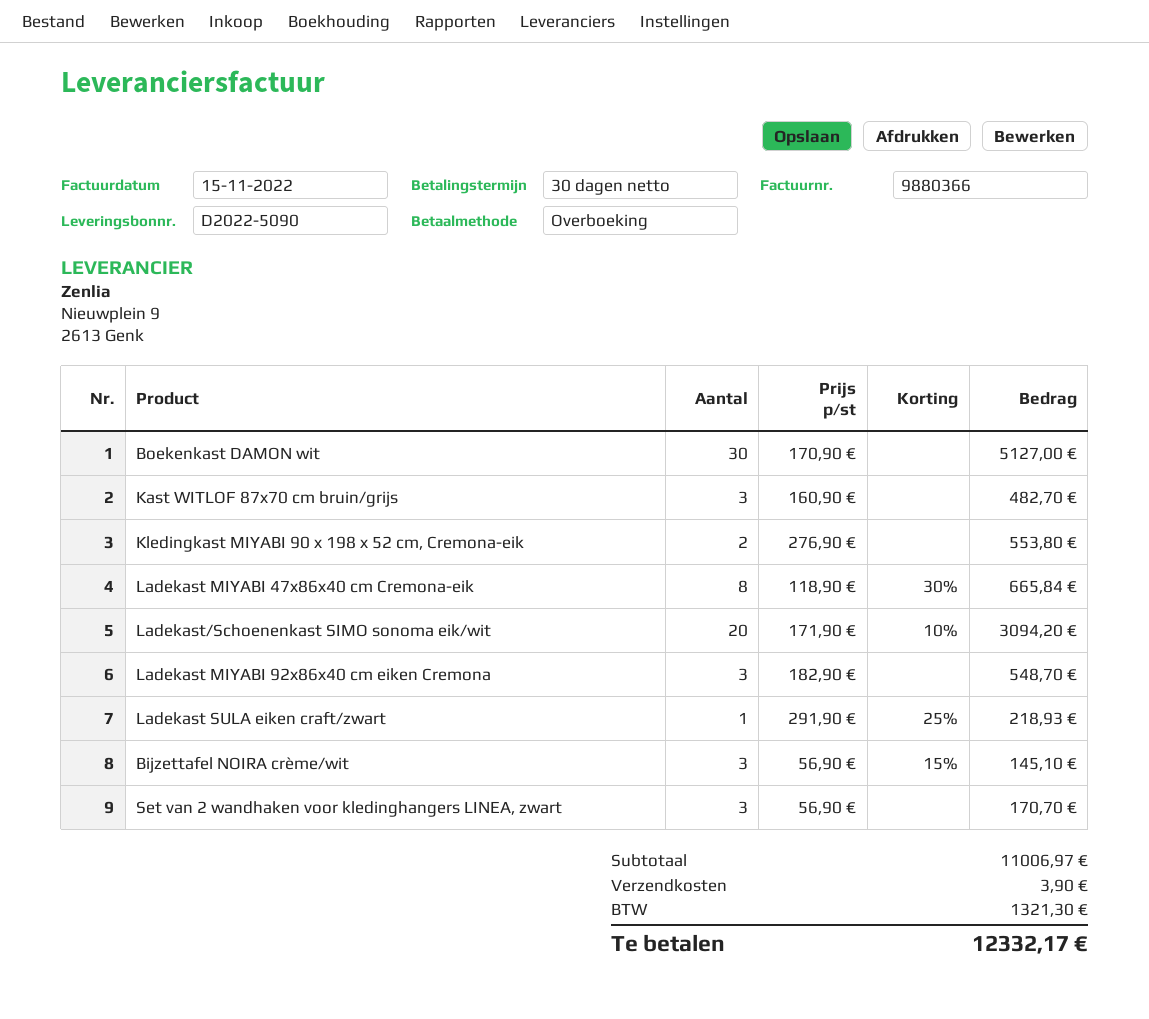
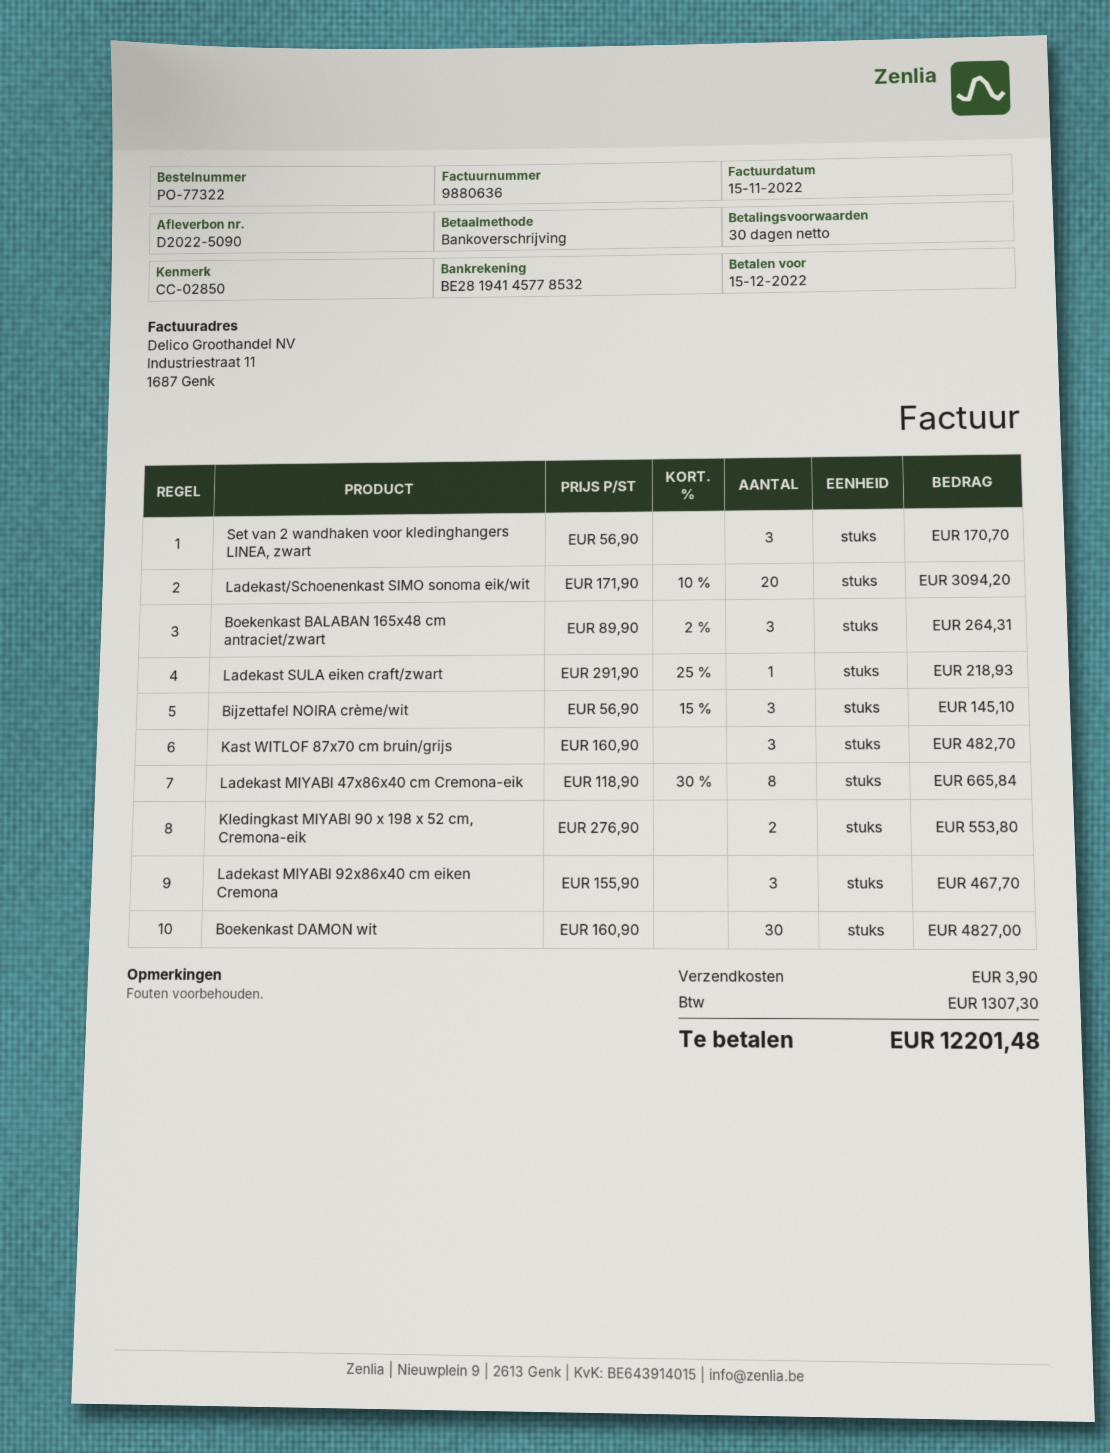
invoice number: 9880366 -> 9880636
Boekenkast DAMON wit: 30 x 170.90 = 5127.00 -> 30 x 160.90 = 4827.00
Ladekast MIYABI 92x86x40 cm eiken Cremona: 3 x 182.90 = 548.70 -> 3 x 155.90 = 467.70
Boekenkast BALABAN 165x48 cm antraciet/zwart: none -> 3 x 89.90 - 2% = 264.31
tax: 1321.30 -> 1307.30
total: 12332.17 -> 12201.48

